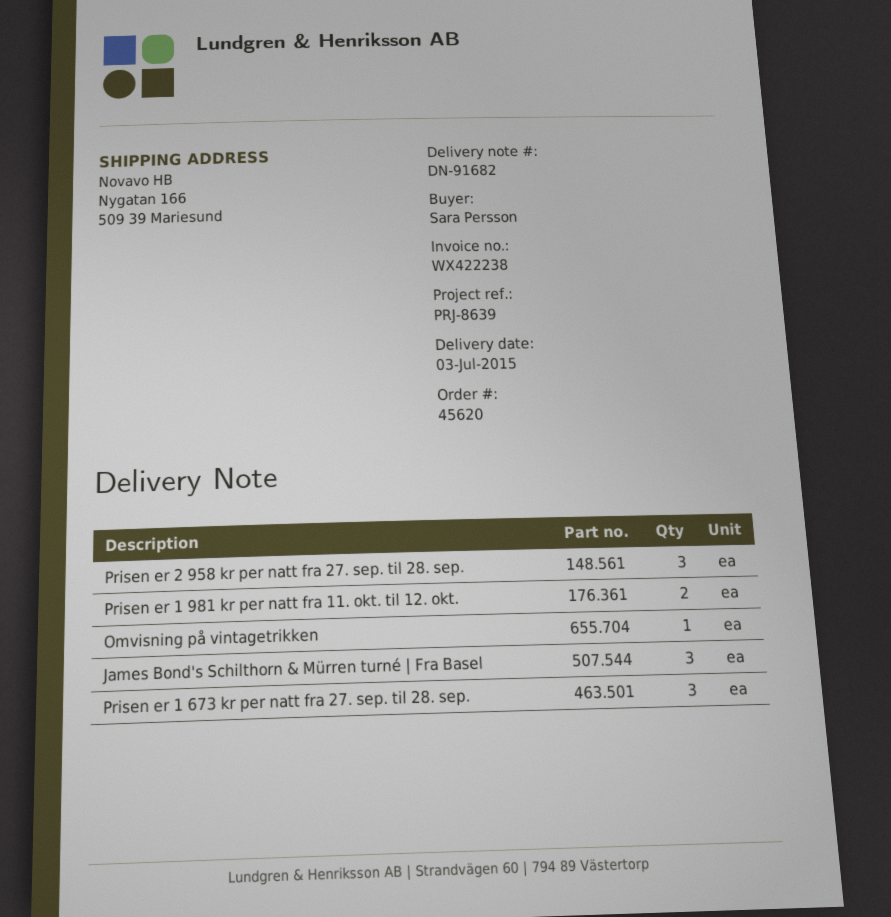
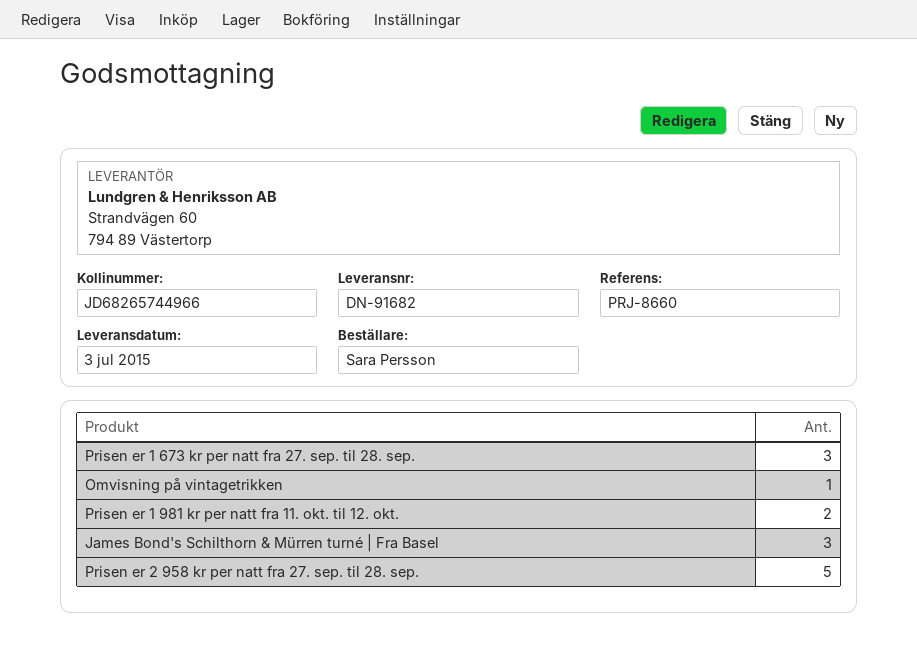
reference: PRJ-8639 -> PRJ-8660
Prisen er 2 958 kr per natt fra 27. sep. til 28. sep.: 3 -> 5

